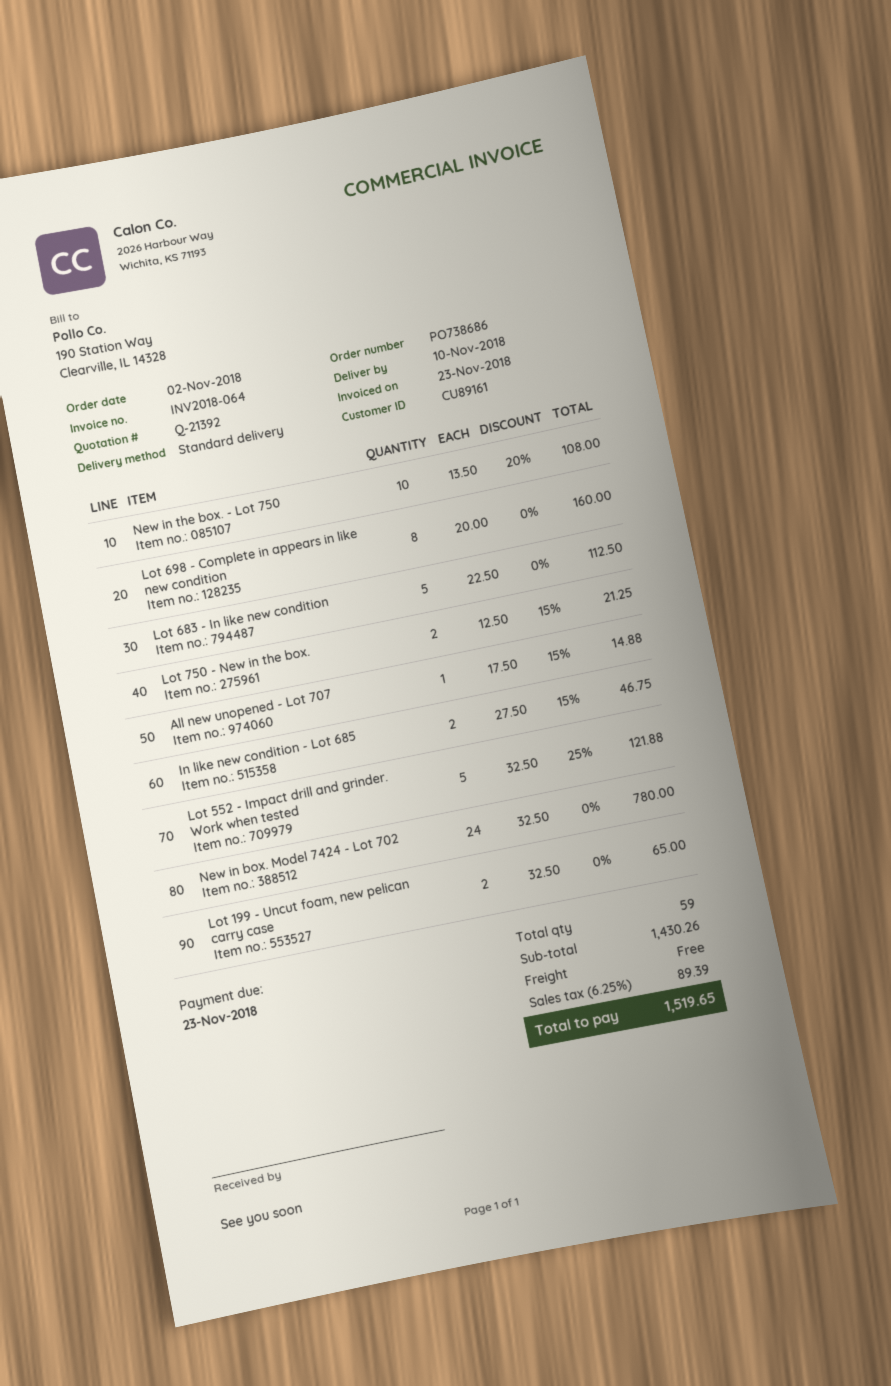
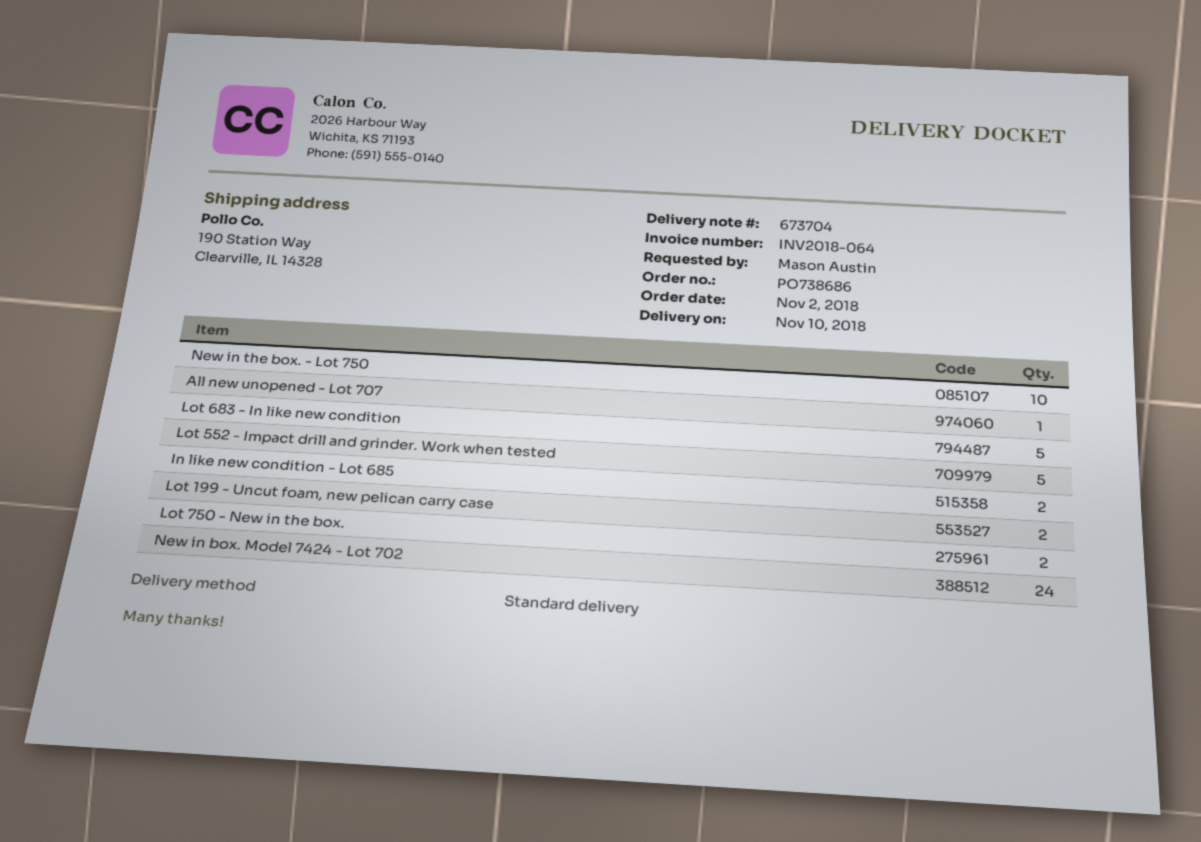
Lot 698 - Complete in appears in like new condition: 8 -> none

